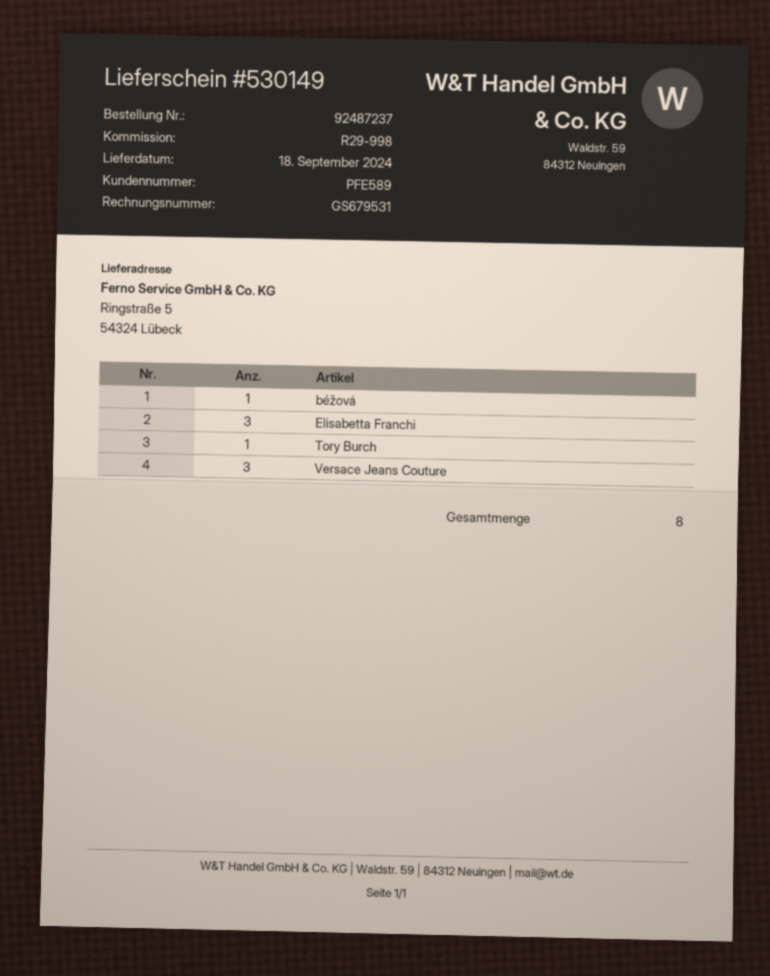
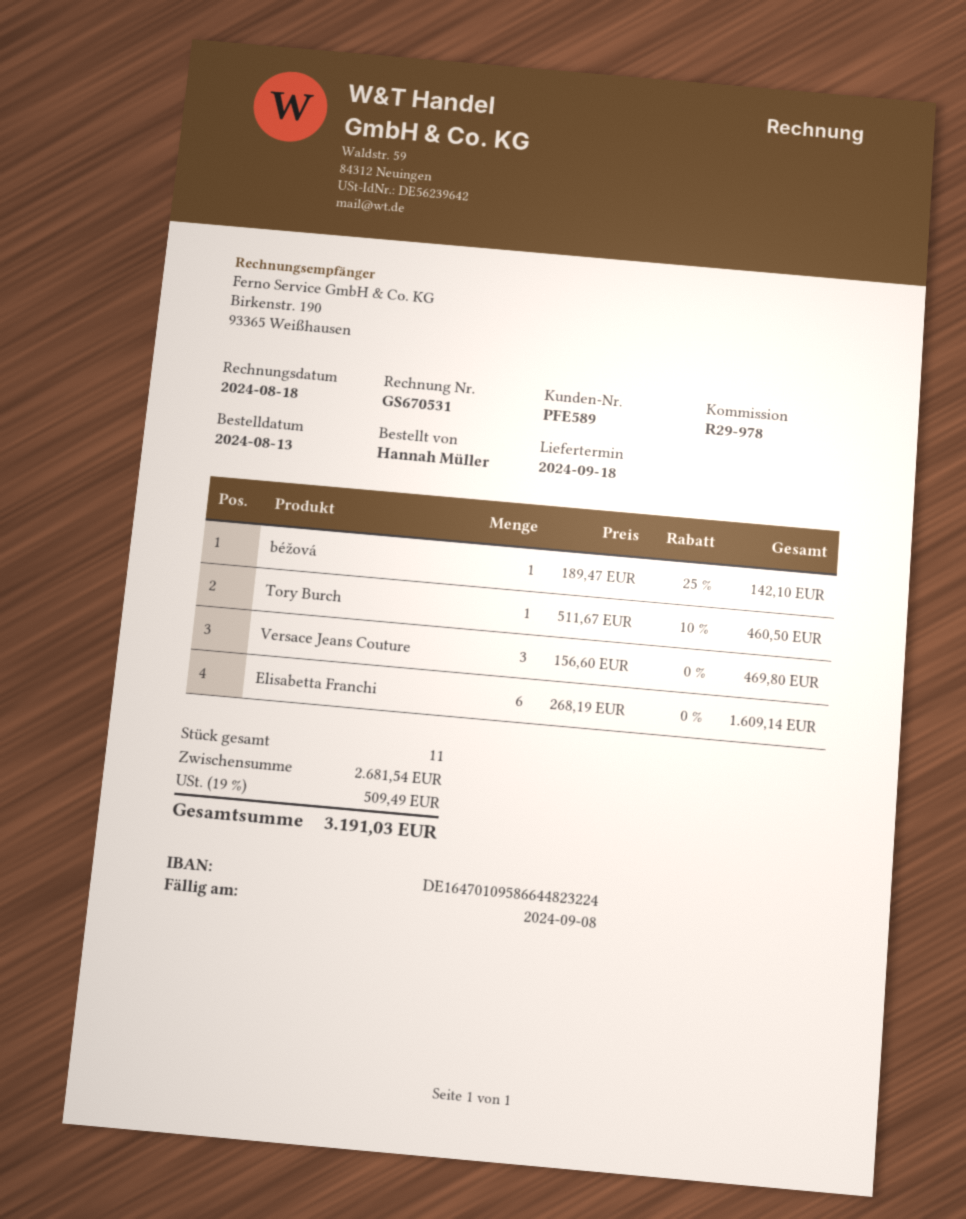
invoice number: GS679531 -> GS670531
reference: R29-998 -> R29-978
Elisabetta Franchi: 3 -> 6
total quantity: 8 -> 11

